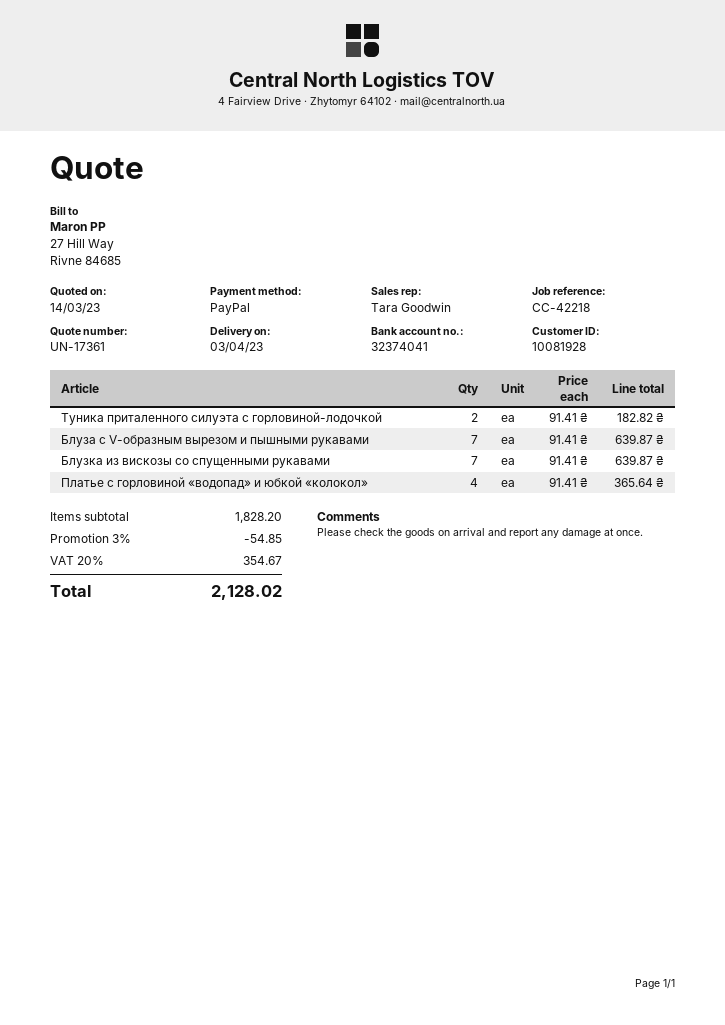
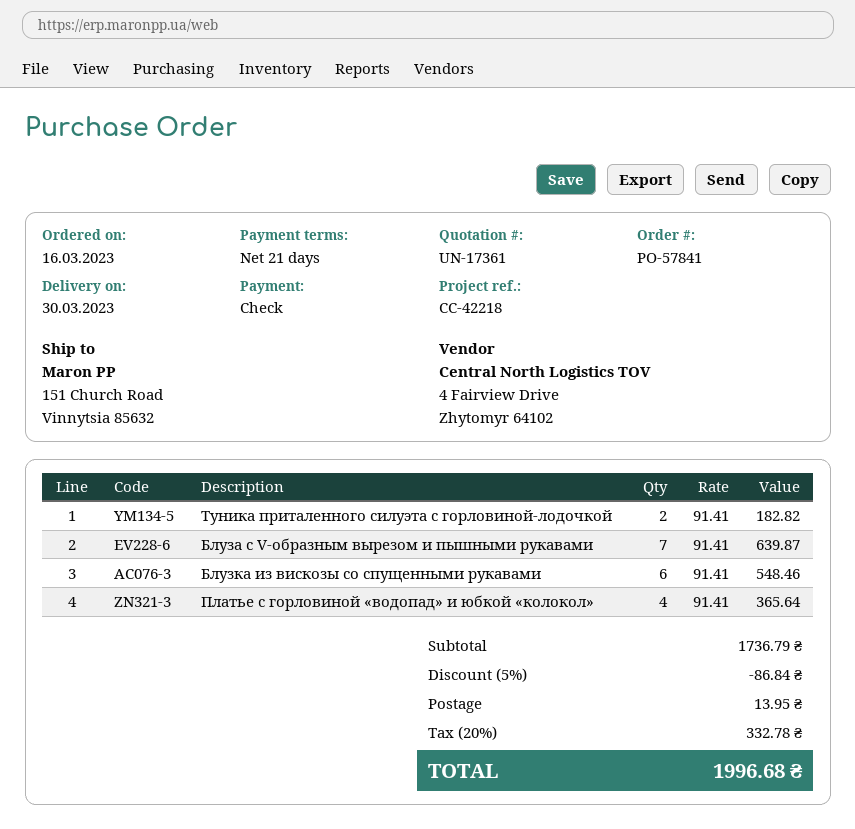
delivery date: 2023-04-03 -> 2023-03-30
payment method: PayPal -> cheque
Блузка из вискозы со спущенными рукавами: 7 x 91.41 = 639.87 -> 6 x 91.41 = 548.46
subtotal: 1828.20 -> 1736.79
discount: 3% = 54.85 -> 5% = 86.84
shipping: none -> 13.95
tax: 20% = 354.67 -> 20% = 332.78
total: 2128.02 -> 1996.68

